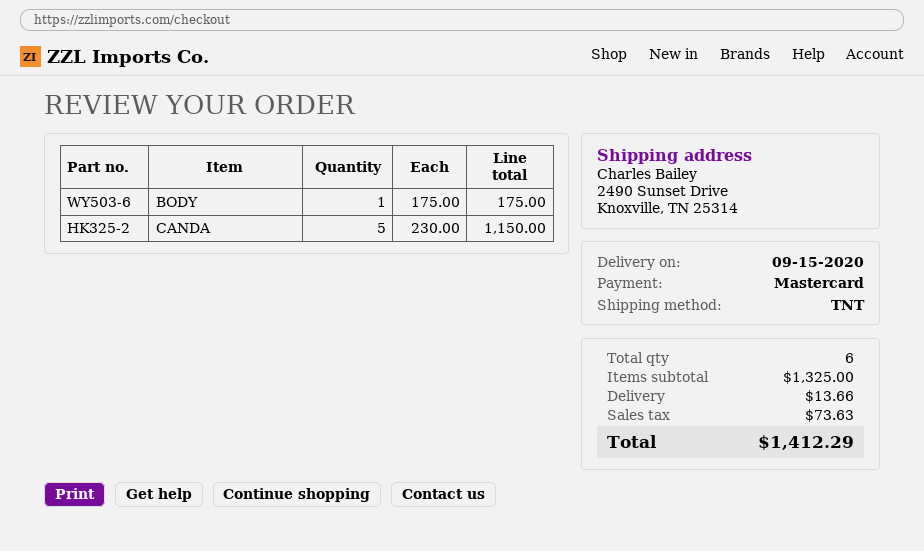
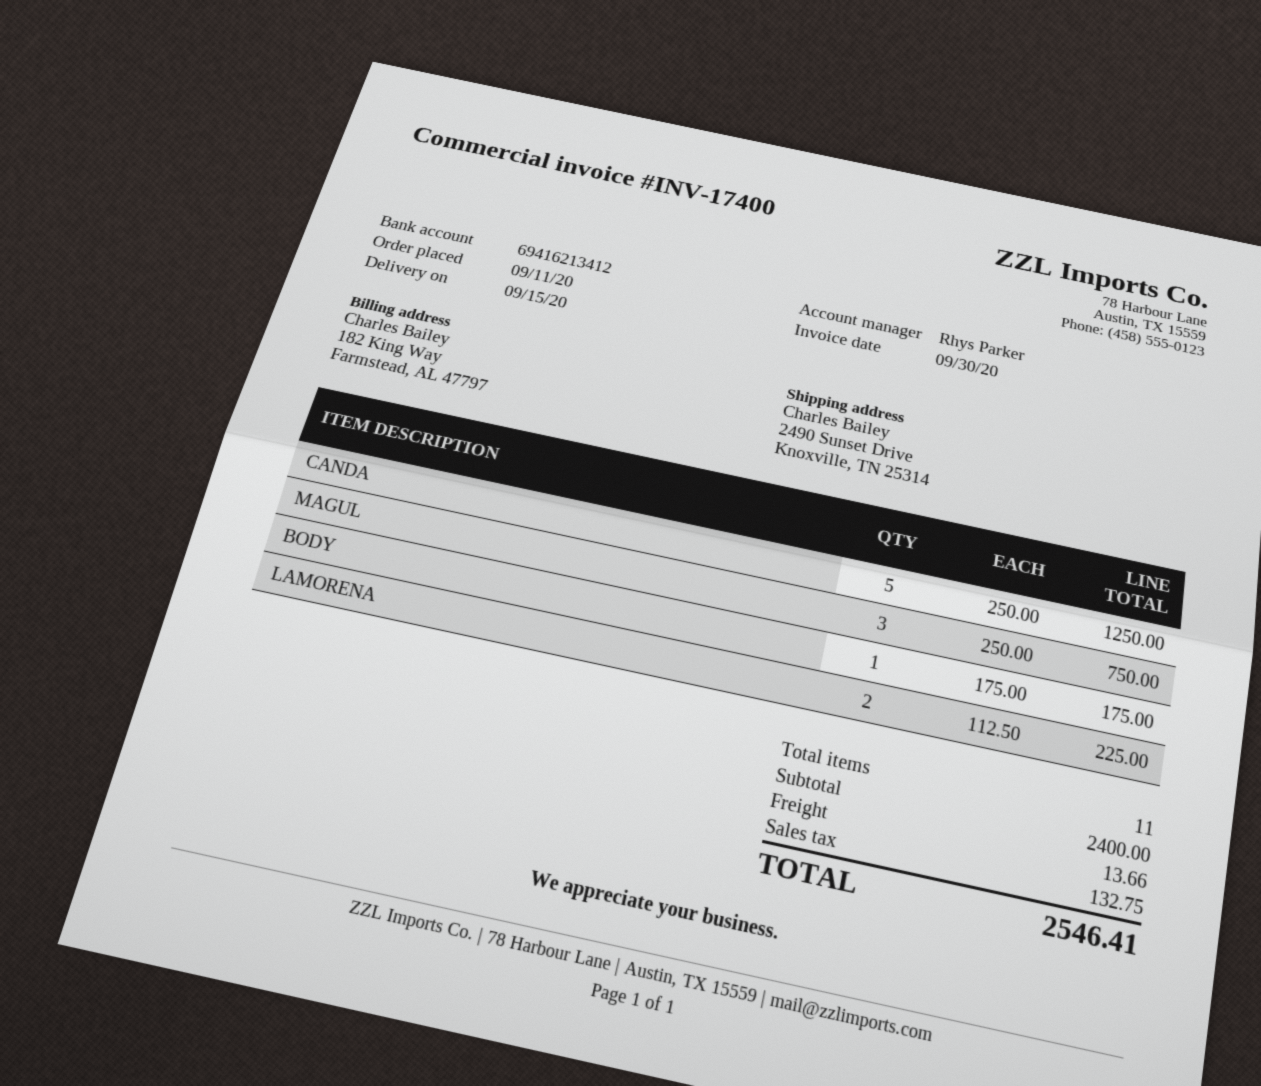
CANDA: 5 x 230.00 = 1150.00 -> 5 x 250.00 = 1250.00
MAGUL: none -> 3 x 250.00 = 750.00
LAMORENA: none -> 2 x 112.50 = 225.00
total quantity: 6 -> 11
subtotal: 1325.00 -> 2400.00
tax: 73.63 -> 132.75
total: 1412.29 -> 2546.41

